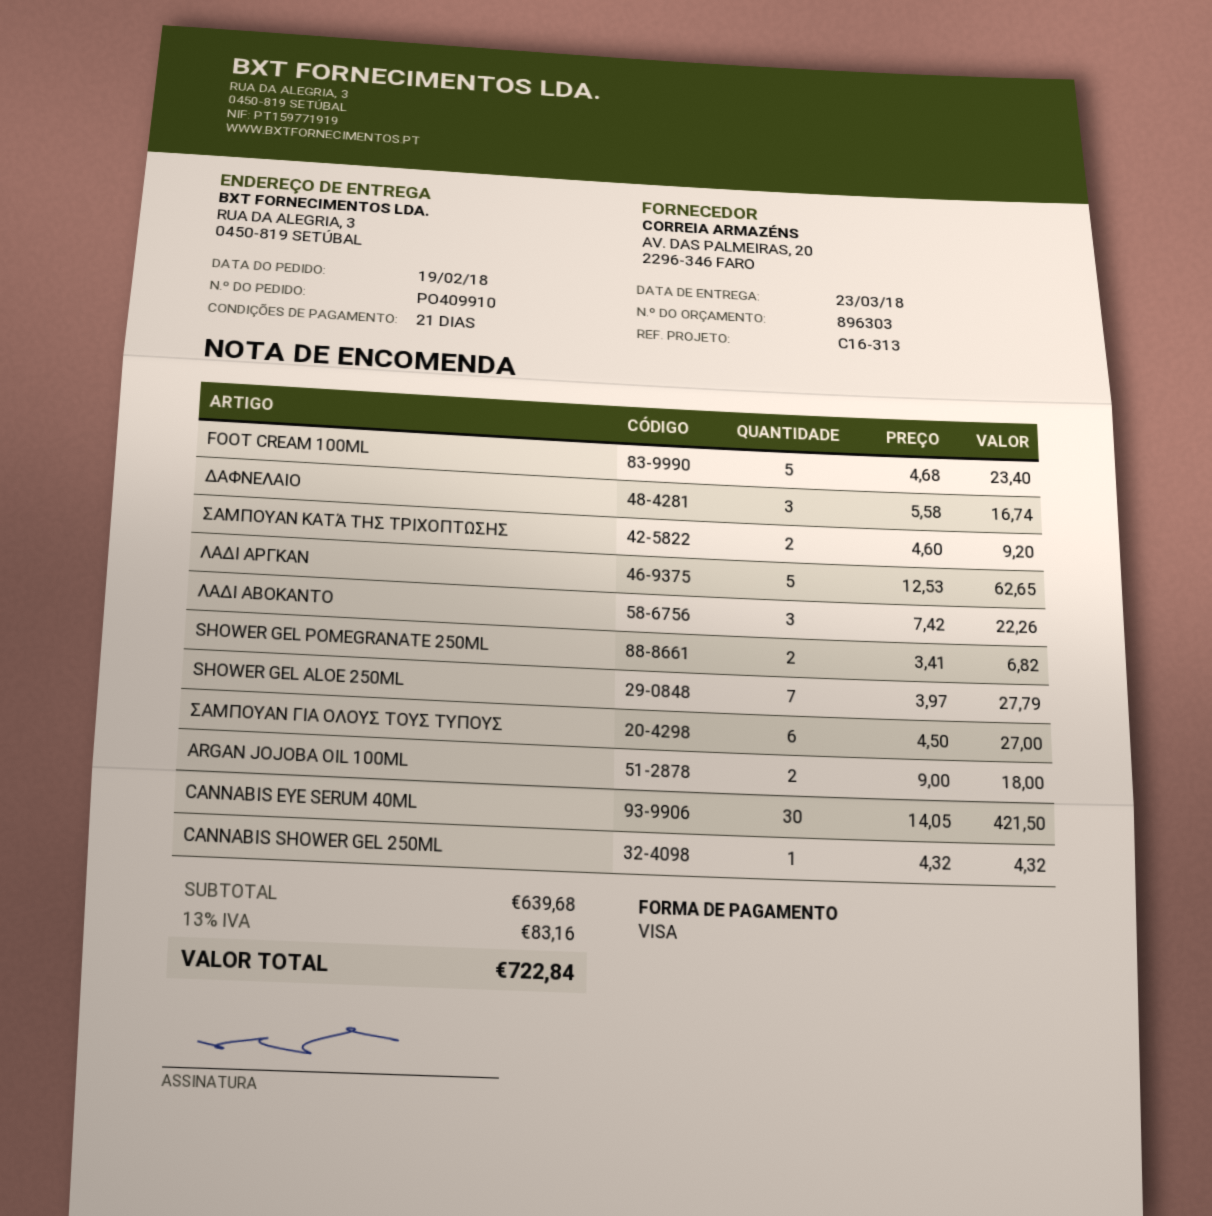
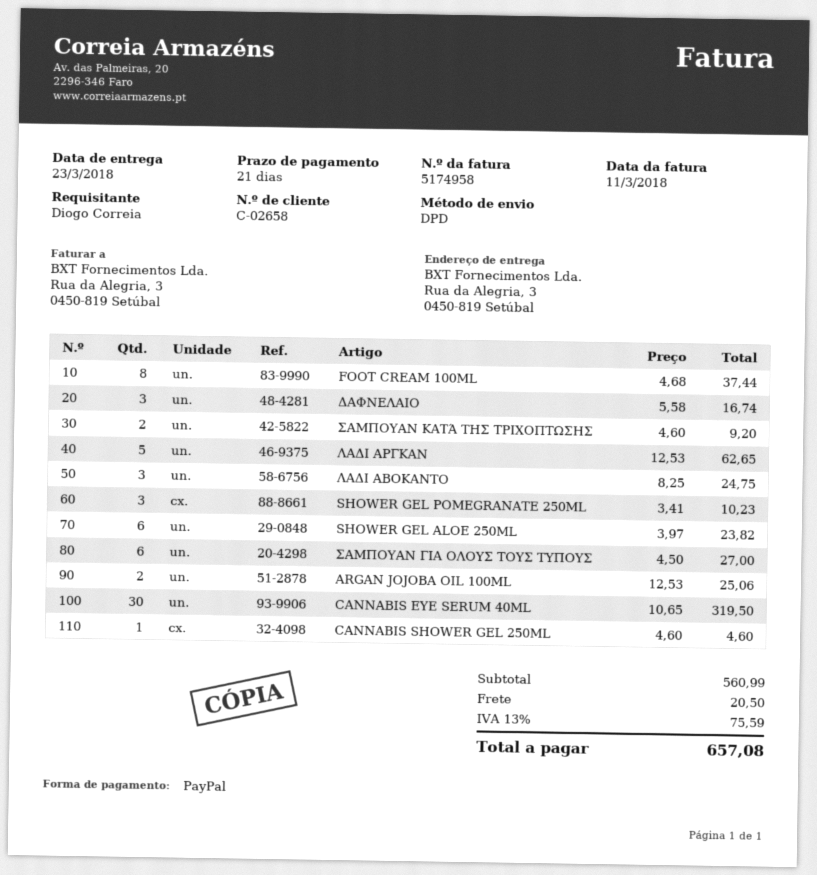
payment method: Visa -> PayPal
FOOT CREAM 100ML: 5 x 4.68 = 23.40 -> 8 x 4.68 = 37.44
ΛΑΔΙ ΑΒΟΚΑΝΤΟ: 3 x 7.42 = 22.26 -> 3 x 8.25 = 24.75
SHOWER GEL POMEGRANATE 250ML: 2 x 3.41 = 6.82 -> 3 x 3.41 = 10.23
SHOWER GEL ALOE 250ML: 7 x 3.97 = 27.79 -> 6 x 3.97 = 23.82
ARGAN JOJOBA OIL 100ML: 2 x 9.00 = 18.00 -> 2 x 12.53 = 25.06
CANNABIS EYE SERUM 40ML: 30 x 14.05 = 421.50 -> 30 x 10.65 = 319.50
CANNABIS SHOWER GEL 250ML: 1 x 4.32 = 4.32 -> 1 x 4.60 = 4.60
subtotal: 639.68 -> 560.99
shipping: none -> 20.50
tax: 13% = 83.16 -> 13% = 75.59
total: 722.84 -> 657.08

